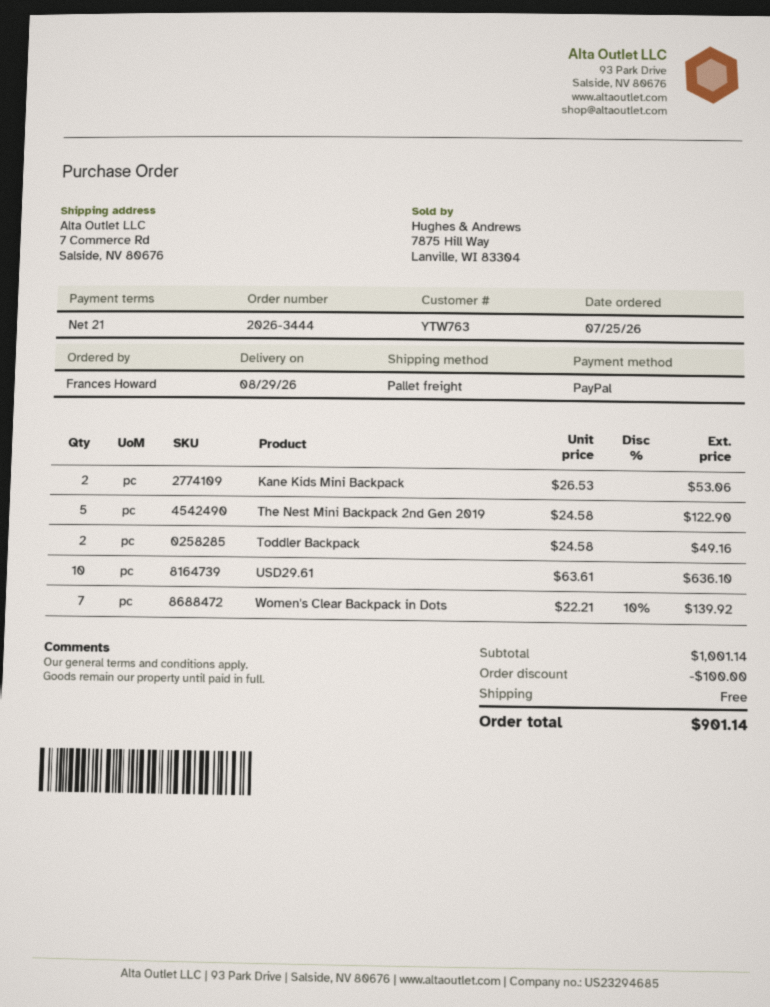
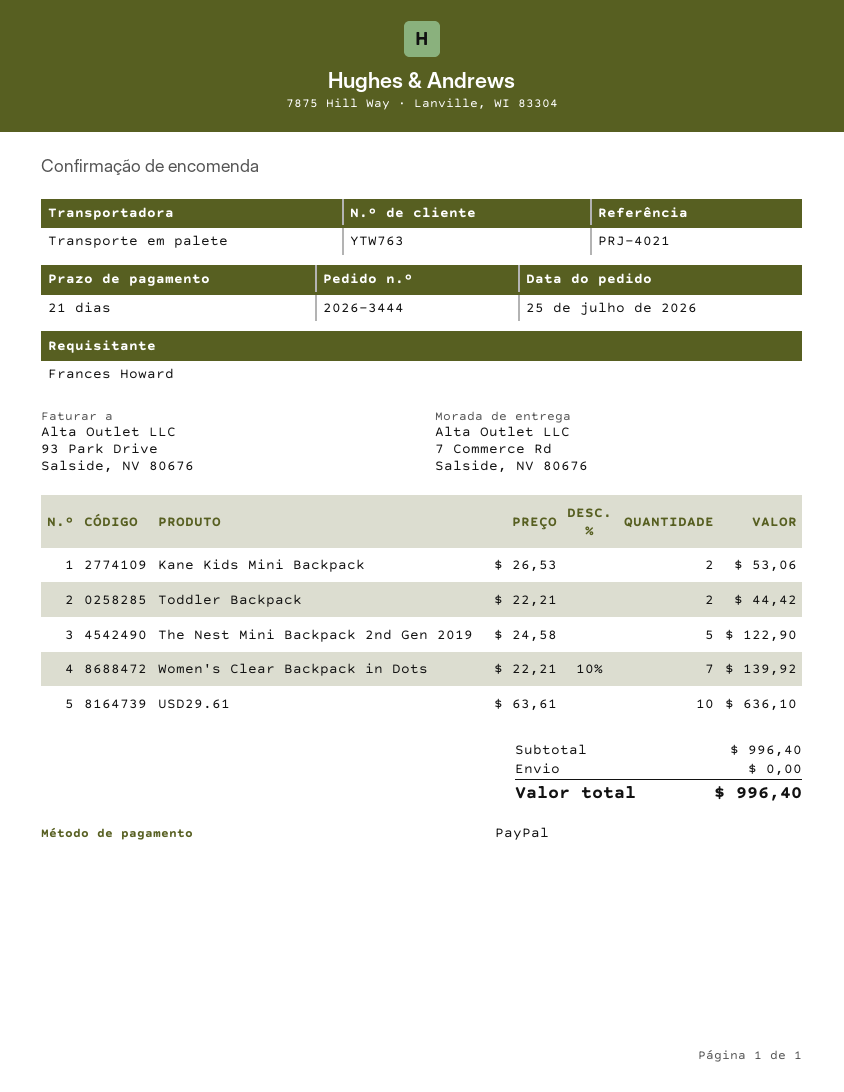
Toddler Backpack: 2 x 24.58 = 49.16 -> 2 x 22.21 = 44.42
subtotal: 1001.14 -> 996.40
discount: 100.00 -> none
total: 901.14 -> 996.40

